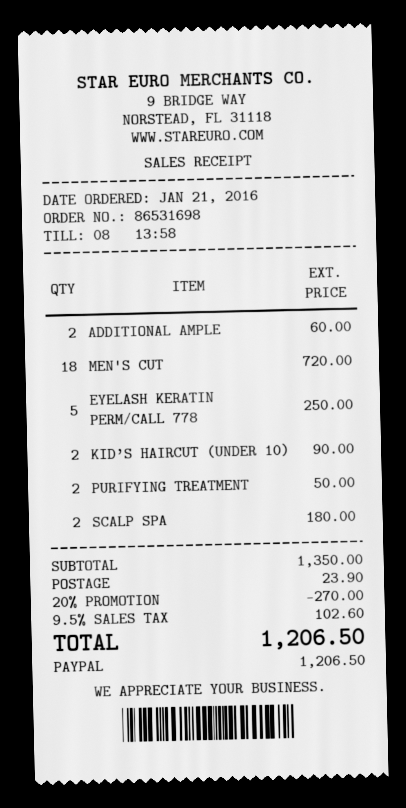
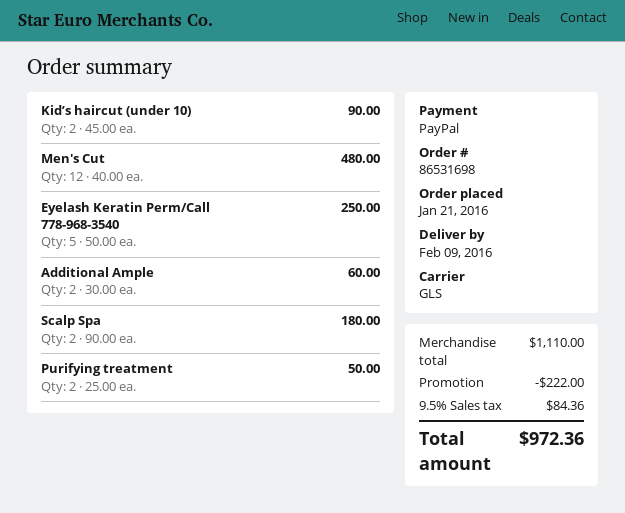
MEN'S CUT: 18 for 720.00 -> 12 for 480.00
subtotal: 1350.00 -> 1110.00
discount: 270.00 -> 222.00
shipping: 23.90 -> none
tax: 9.5% = 102.60 -> 9.5% = 84.36
total: 1206.50 -> 972.36

